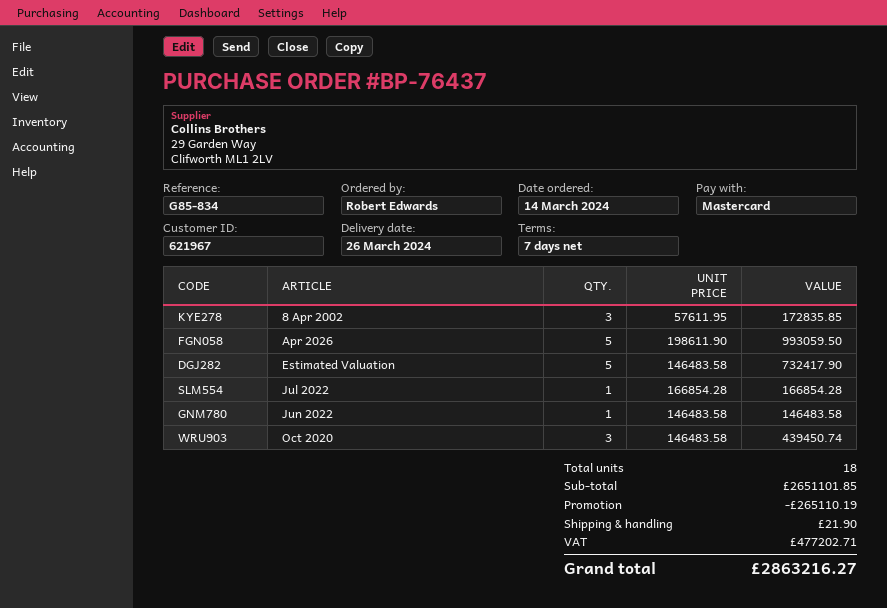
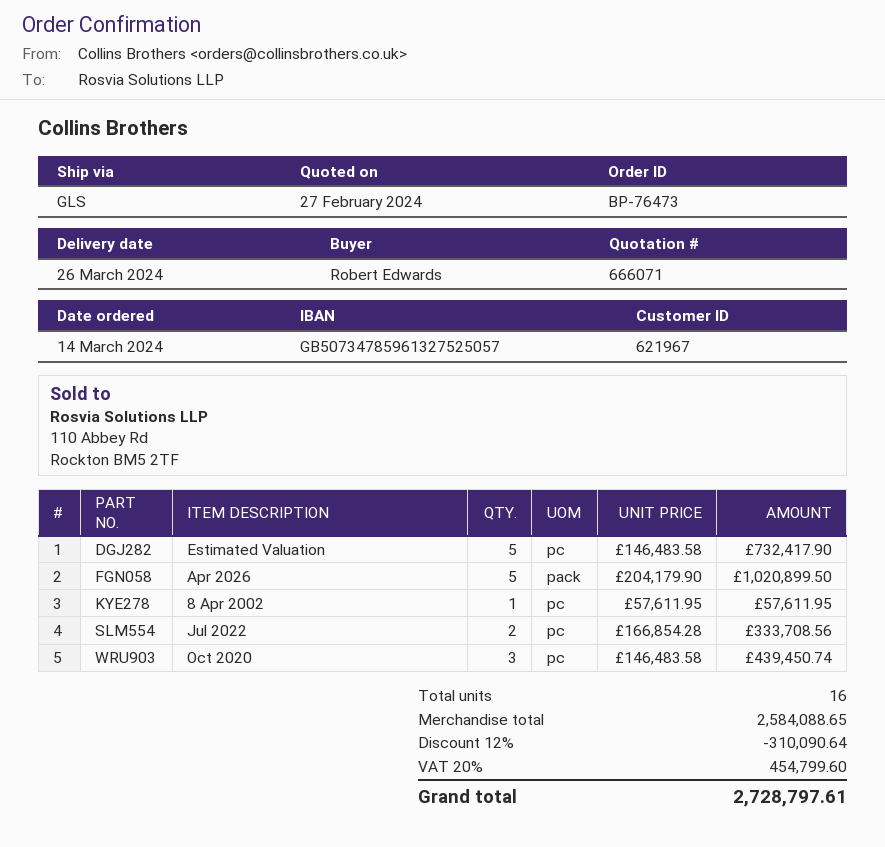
order number: BP-76437 -> BP-76473
8 Apr 2002: 3 x 57611.95 = 172835.85 -> 1 x 57611.95 = 57611.95
Apr 2026: 5 x 198611.90 = 993059.50 -> 5 x 204179.90 = 1020899.50
Jul 2022: 1 x 166854.28 = 166854.28 -> 2 x 166854.28 = 333708.56
Jun 2022: 1 x 146483.58 = 146483.58 -> none
total quantity: 18 -> 16
subtotal: 2651101.85 -> 2584088.65
discount: 265110.19 -> 310090.64
shipping: 21.90 -> none
tax: 477202.71 -> 454799.60
total: 2863216.27 -> 2728797.61

